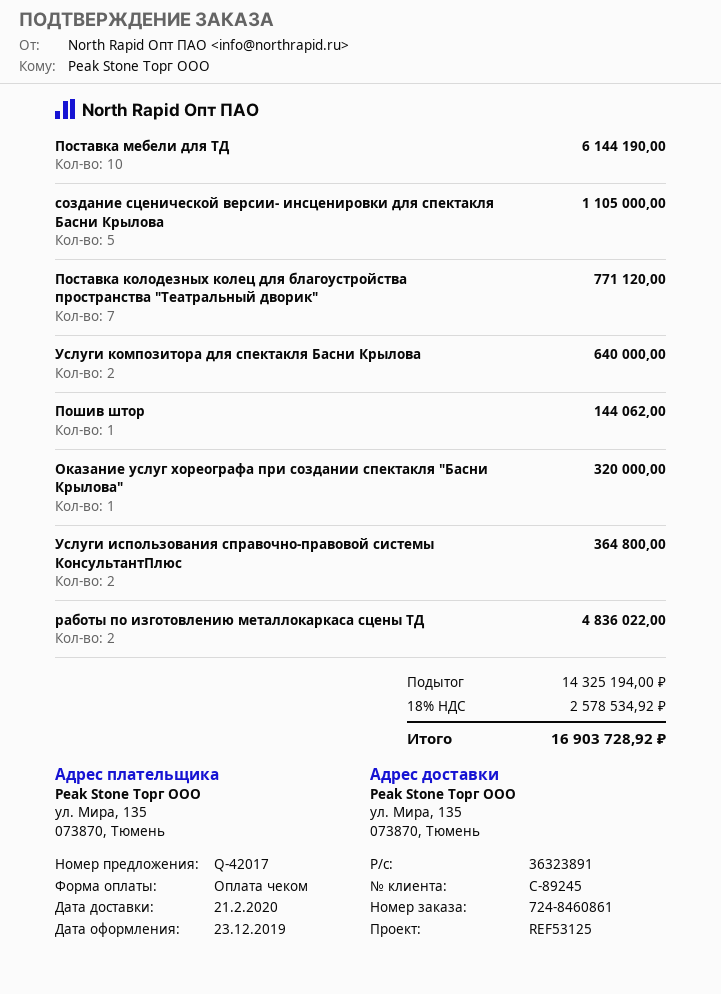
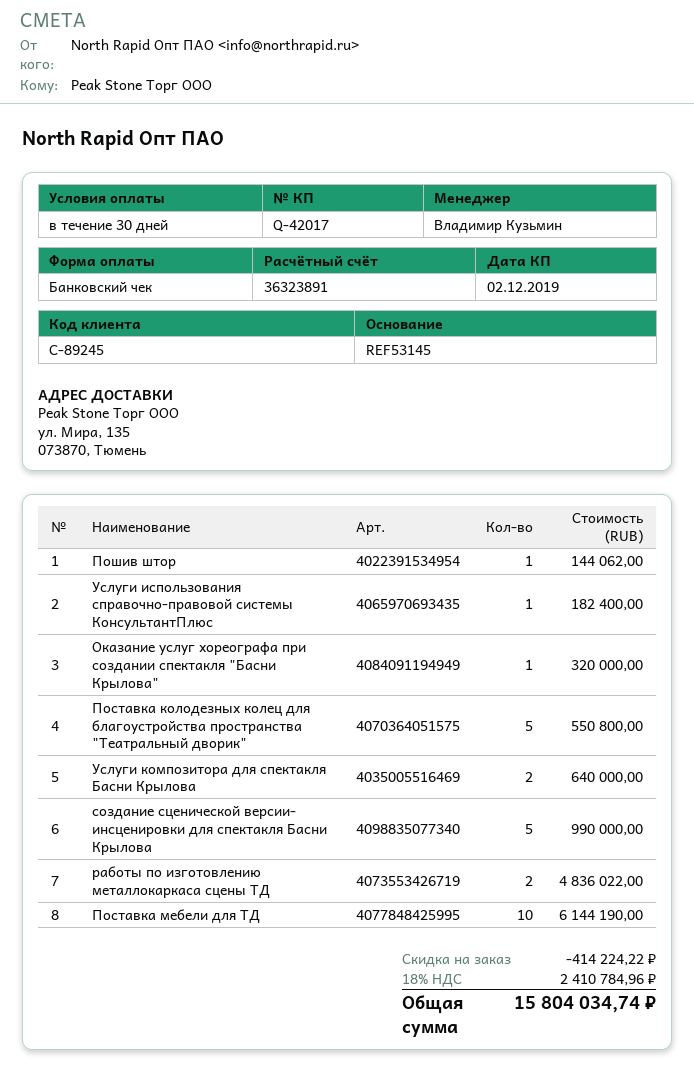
reference: REF53125 -> REF53145
создание сценической версии- инсценировки для спектакля Басни Крылова: 5 for 1105000.00 -> 5 for 990000.00
Поставка колодезных колец для благоустройства пространства "Театральный дворик": 7 for 771120.00 -> 5 for 550800.00
Услуги использования справочно-правовой системы КонсультантПлюс: 2 for 364800.00 -> 1 for 182400.00
discount: none -> 414224.22
tax: 18% = 2578534.92 -> 18% = 2410784.96
total: 16903728.92 -> 15804034.74

